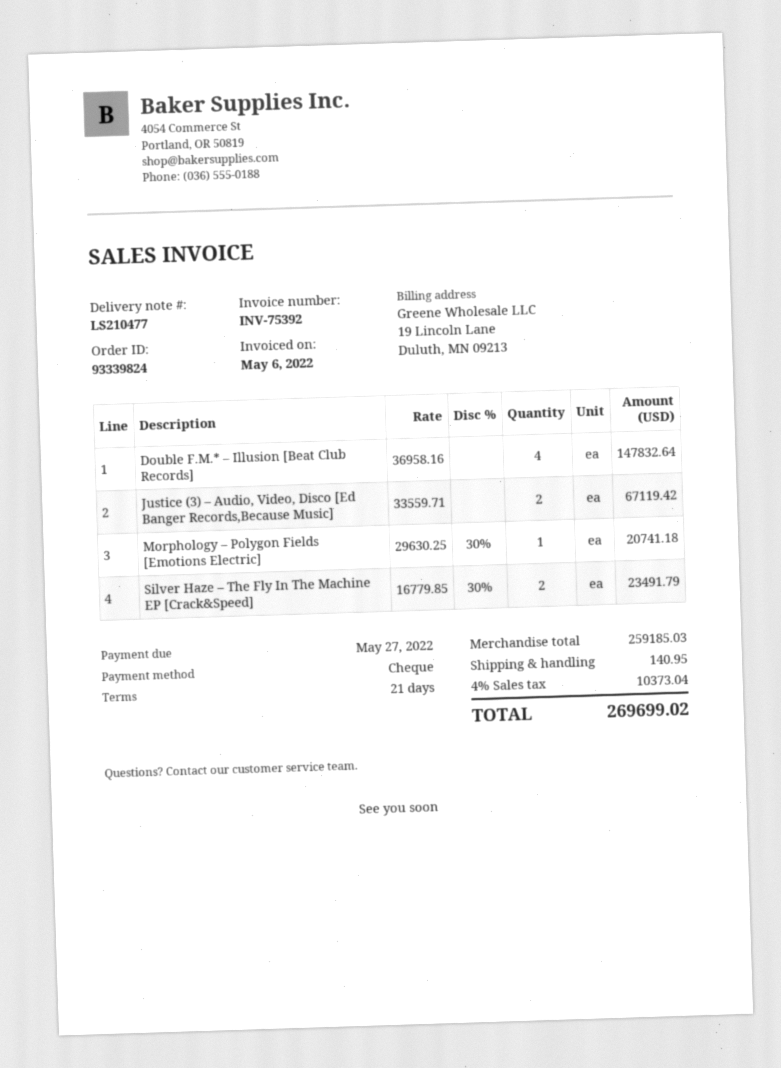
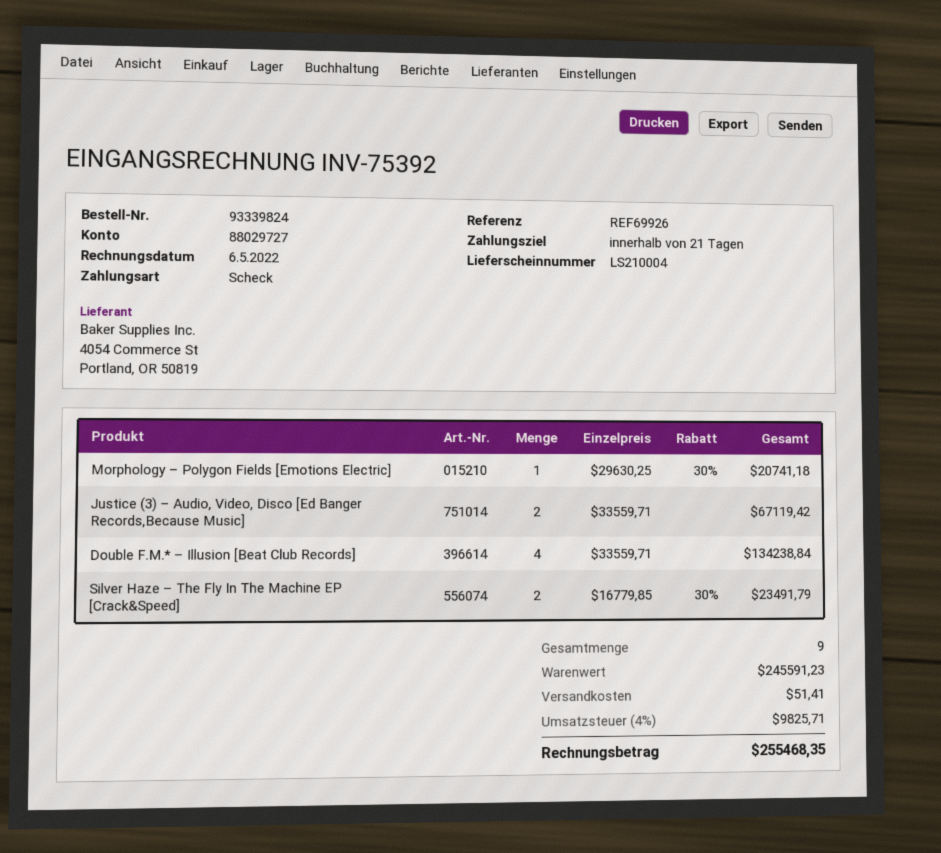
delivery note number: LS210477 -> LS210004
Double F.M.* – Illusion [Beat Club Records]: 4 x 36958.16 = 147832.64 -> 4 x 33559.71 = 134238.84
subtotal: 259185.03 -> 245591.23
shipping: 140.95 -> 51.41
tax: 4% = 10373.04 -> 4% = 9825.71
total: 269699.02 -> 255468.35

